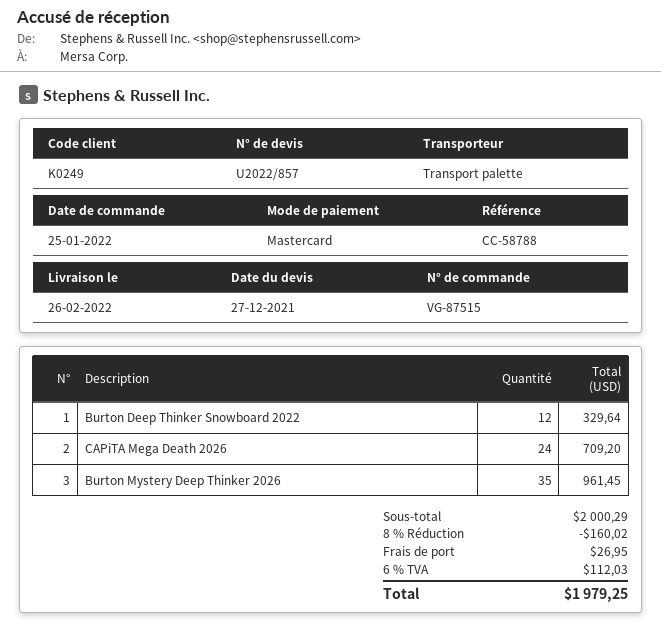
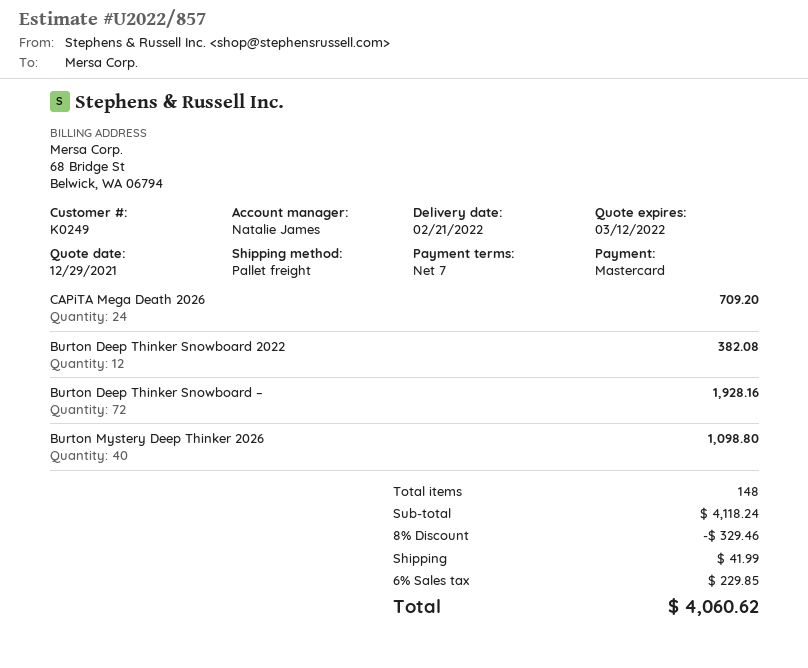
quote date: 2021-12-27 -> 2021-12-29
delivery date: 2022-02-26 -> 2022-02-21
Burton Deep Thinker Snowboard 2022: 12 for 329.64 -> 12 for 382.08
Burton Mystery Deep Thinker 2026: 35 for 961.45 -> 40 for 1098.80
Burton Deep Thinker Snowboard –: none -> 72 for 1928.16
subtotal: 2000.29 -> 4118.24
discount: 8% = 160.02 -> 8% = 329.46
shipping: 26.95 -> 41.99
tax: 6% = 112.03 -> 6% = 229.85
total: 1979.25 -> 4060.62

